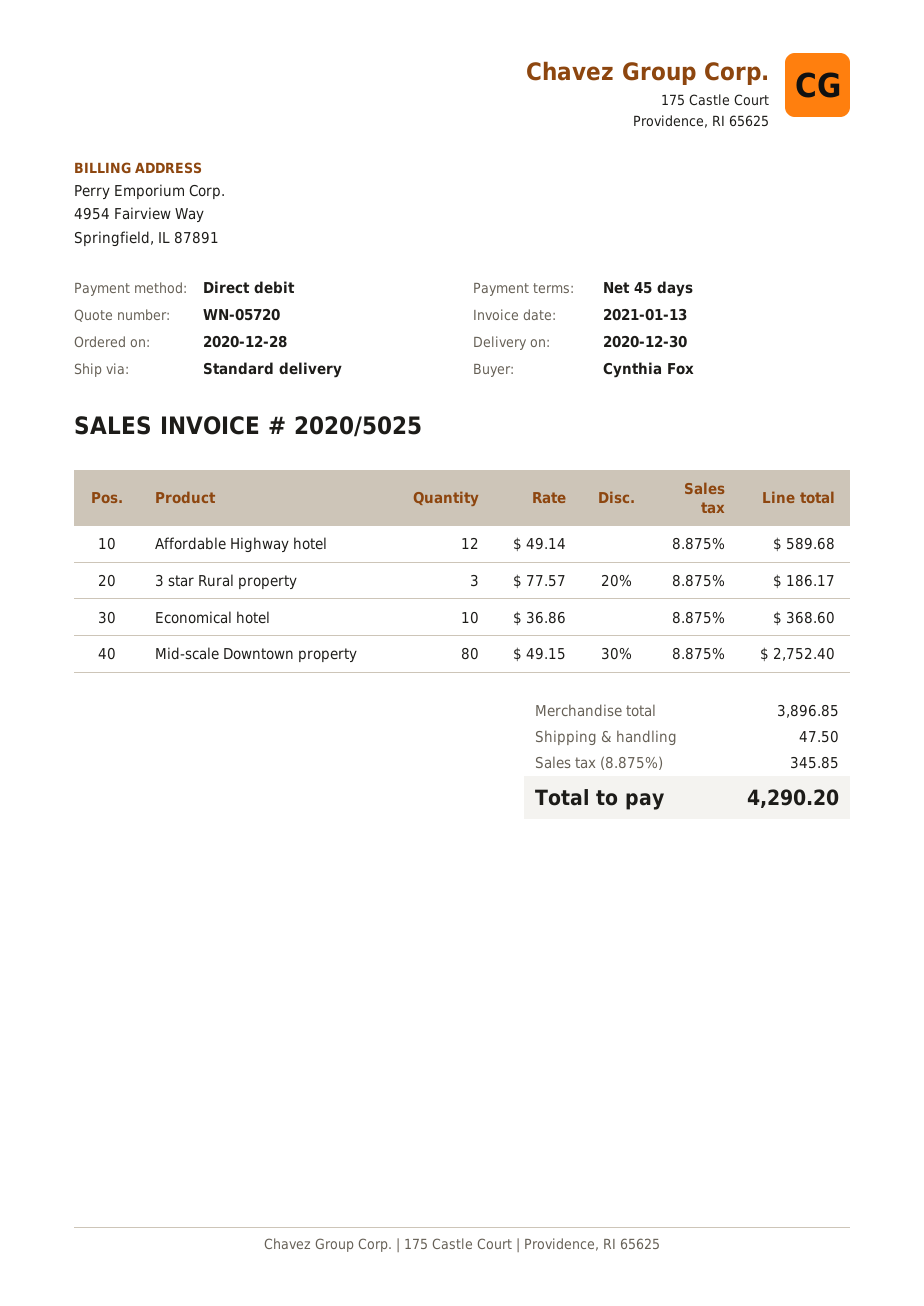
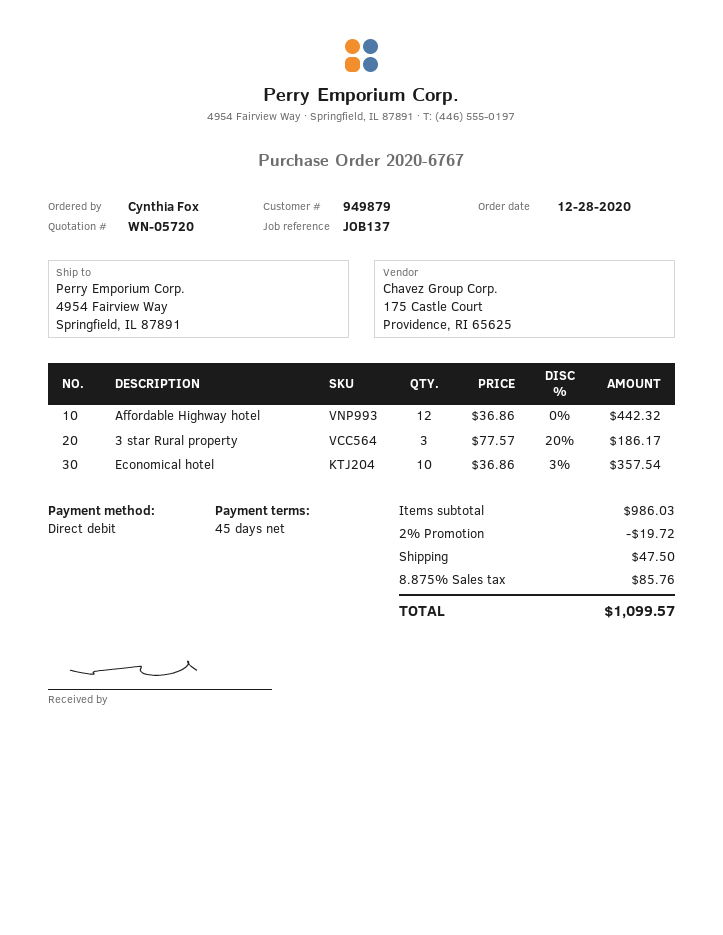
Affordable Highway hotel: 12 x 49.14 = 589.68 -> 12 x 36.86 = 442.32
Economical hotel: 10 x 36.86 = 368.60 -> 10 x 36.86 - 3% = 357.54
Mid-scale Downtown property: 80 x 49.15 - 30% = 2752.40 -> none
subtotal: 3896.85 -> 986.03
discount: none -> 2% = 19.72
tax: 8.875% = 345.85 -> 8.875% = 85.76
total: 4290.20 -> 1099.57

